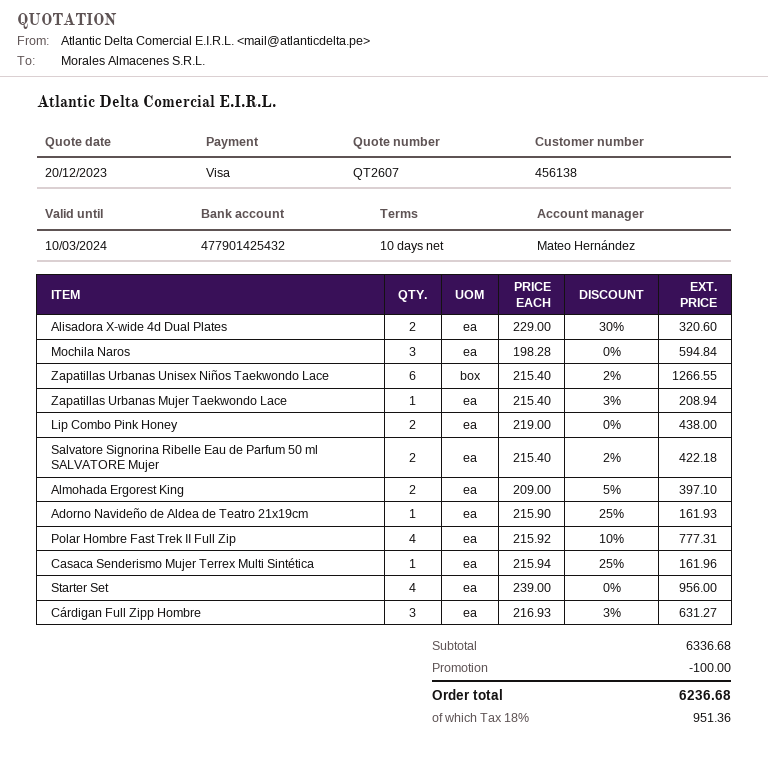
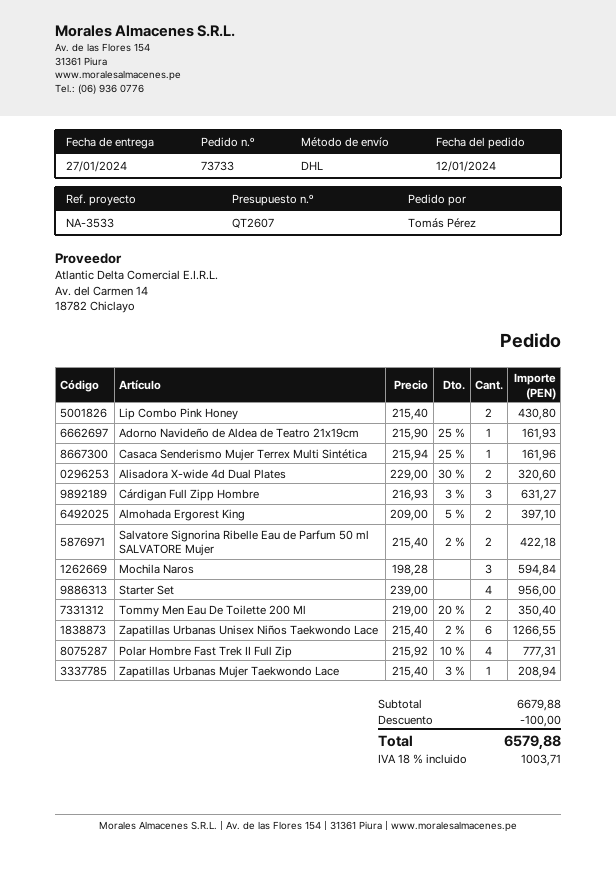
Lip Combo Pink Honey: 2 x 219.00 = 438.00 -> 2 x 215.40 = 430.80
Tommy Men Eau De Toilette 200 Ml: none -> 2 x 219.00 - 20% = 350.40
subtotal: 6336.68 -> 6679.88
tax: 18% = 951.36 -> 18% = 1003.71
total: 6236.68 -> 6579.88

